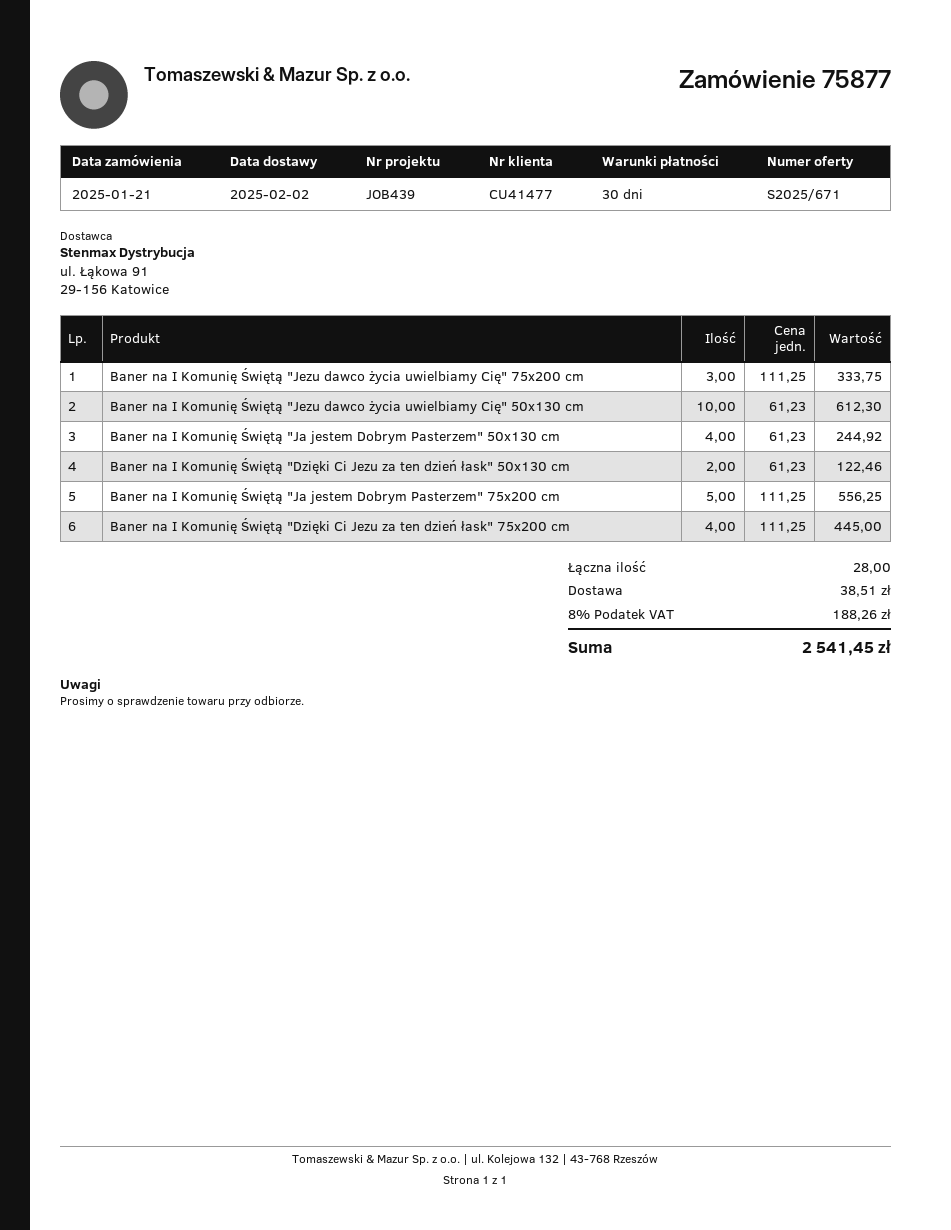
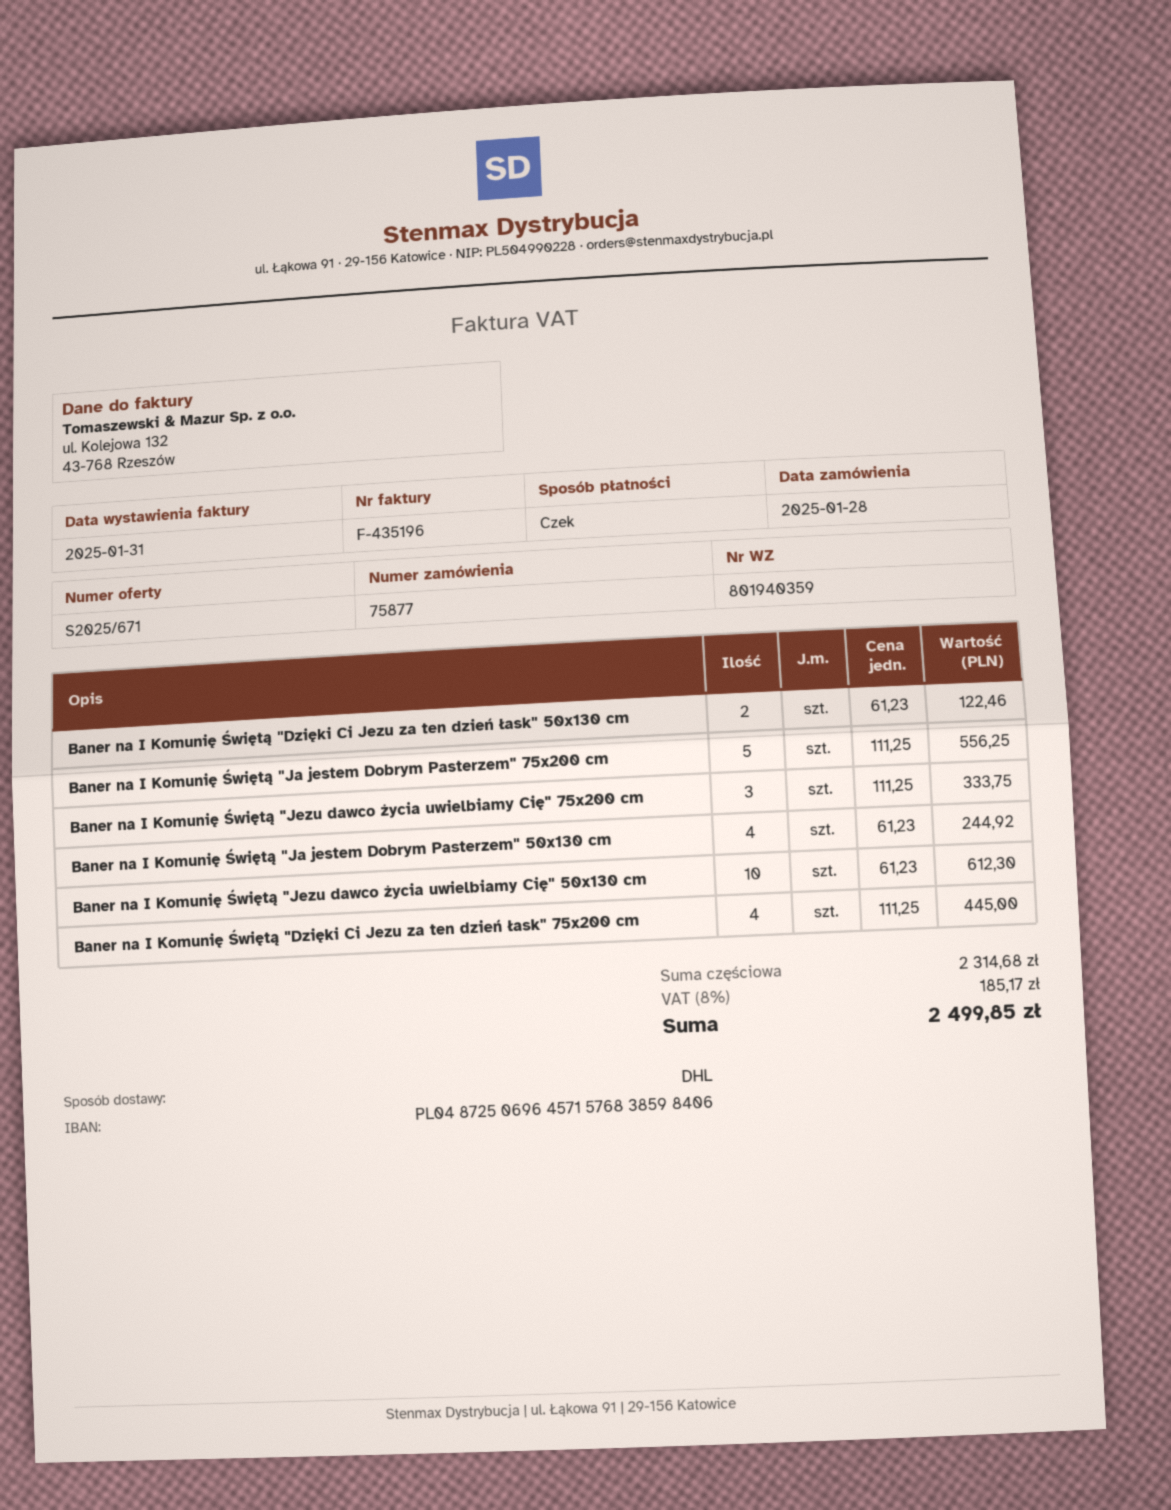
order date: 2025-01-21 -> 2025-01-28
shipping: 38.51 -> none
tax: 8% = 188.26 -> 8% = 185.17
total: 2541.45 -> 2499.85

